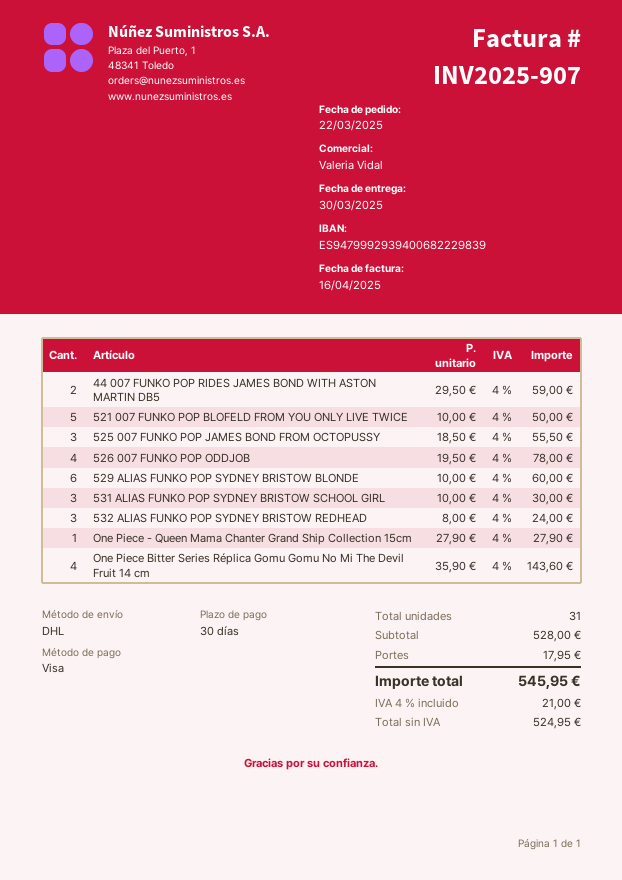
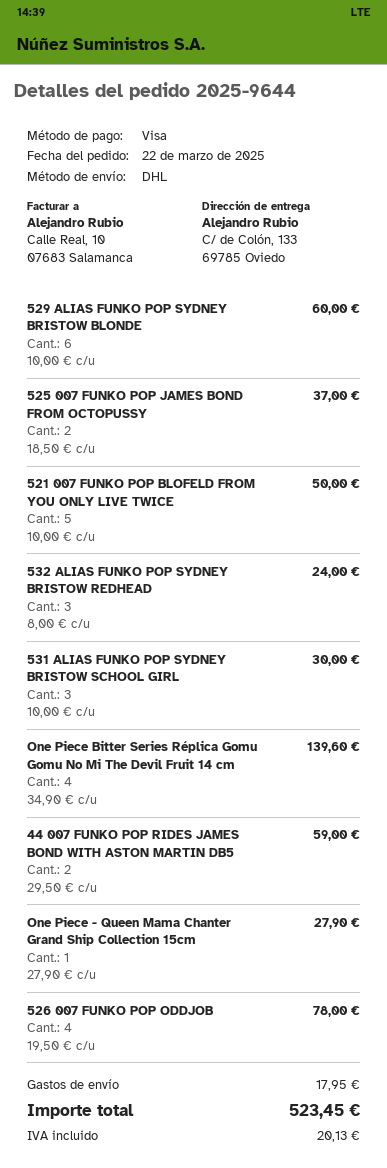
525 007 FUNKO POP JAMES BOND FROM OCTOPUSSY: 3 x 18.50 = 55.50 -> 2 x 18.50 = 37.00
One Piece Bitter Series Réplica Gomu Gomu No Mi The Devil Fruit 14 cm: 4 x 35.90 = 143.60 -> 4 x 34.90 = 139.60
tax: 21.00 -> 20.13
total: 545.95 -> 523.45

